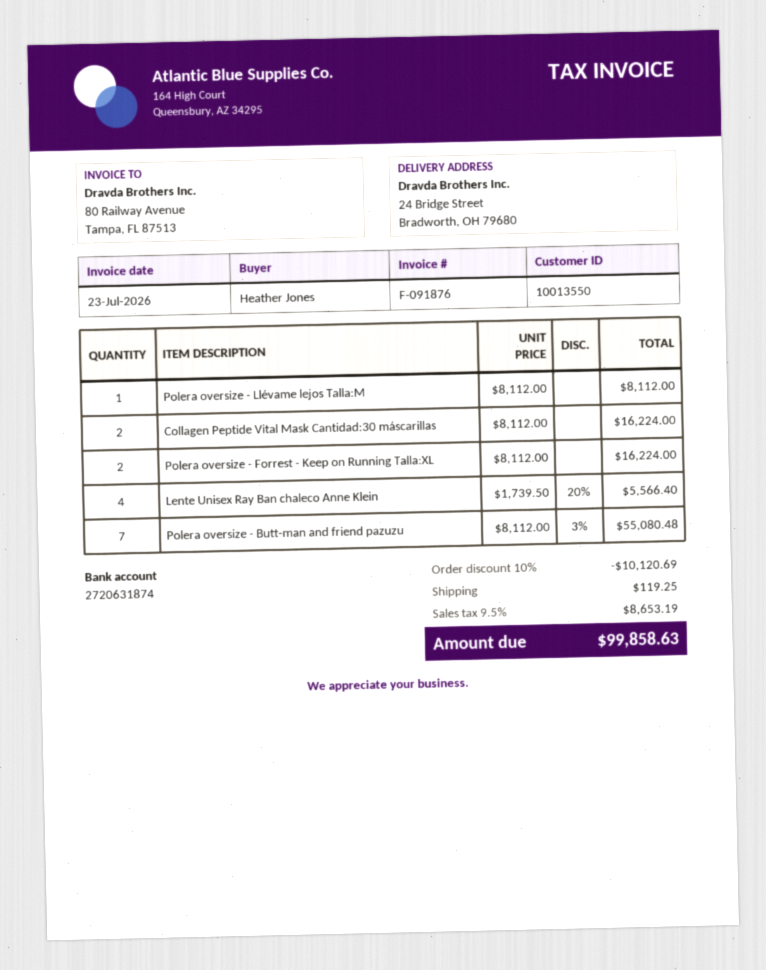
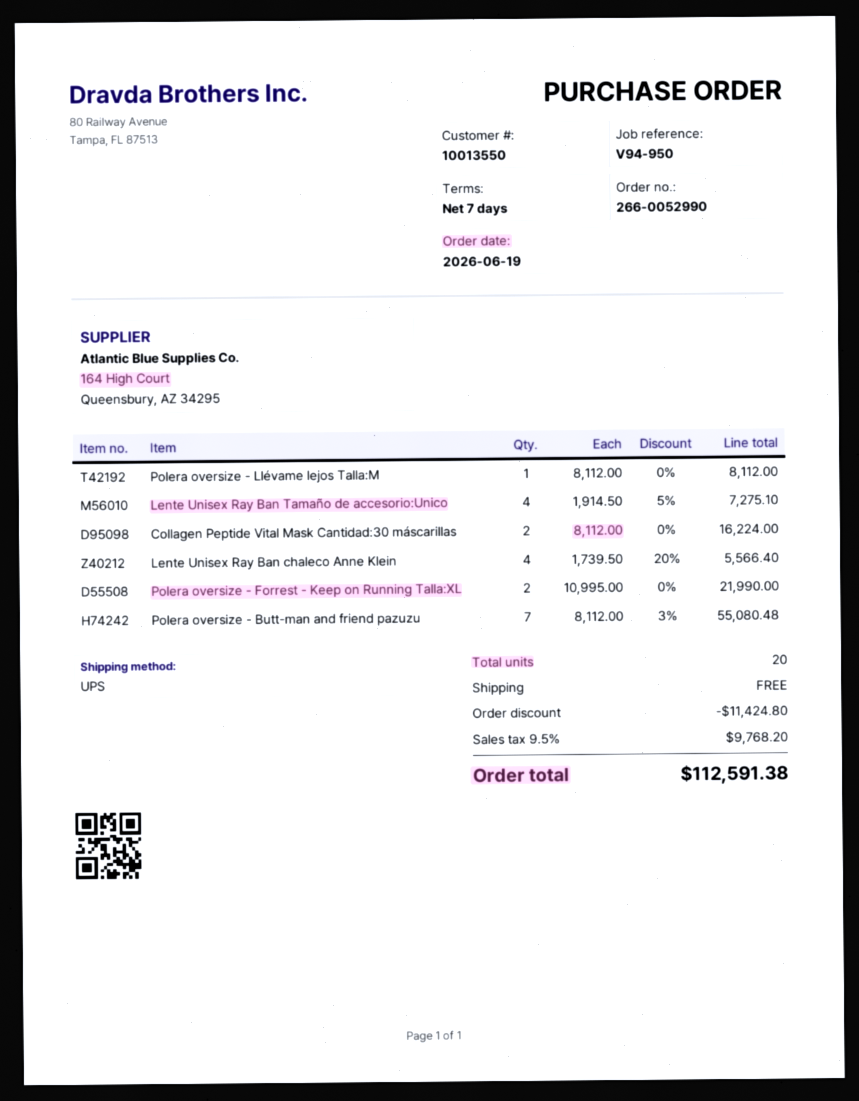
Polera oversize - Forrest - Keep on Running Talla:XL: 2 x 8112.00 = 16224.00 -> 2 x 10995.00 = 21990.00
Lente Unisex Ray Ban Tamaño de accesorio:Unico: none -> 4 x 1914.50 - 5% = 7275.10
discount: 10120.69 -> 11424.80
shipping: 119.25 -> 0.00
tax: 9.5% = 8653.19 -> 9.5% = 9768.20
total: 99858.63 -> 112591.38

